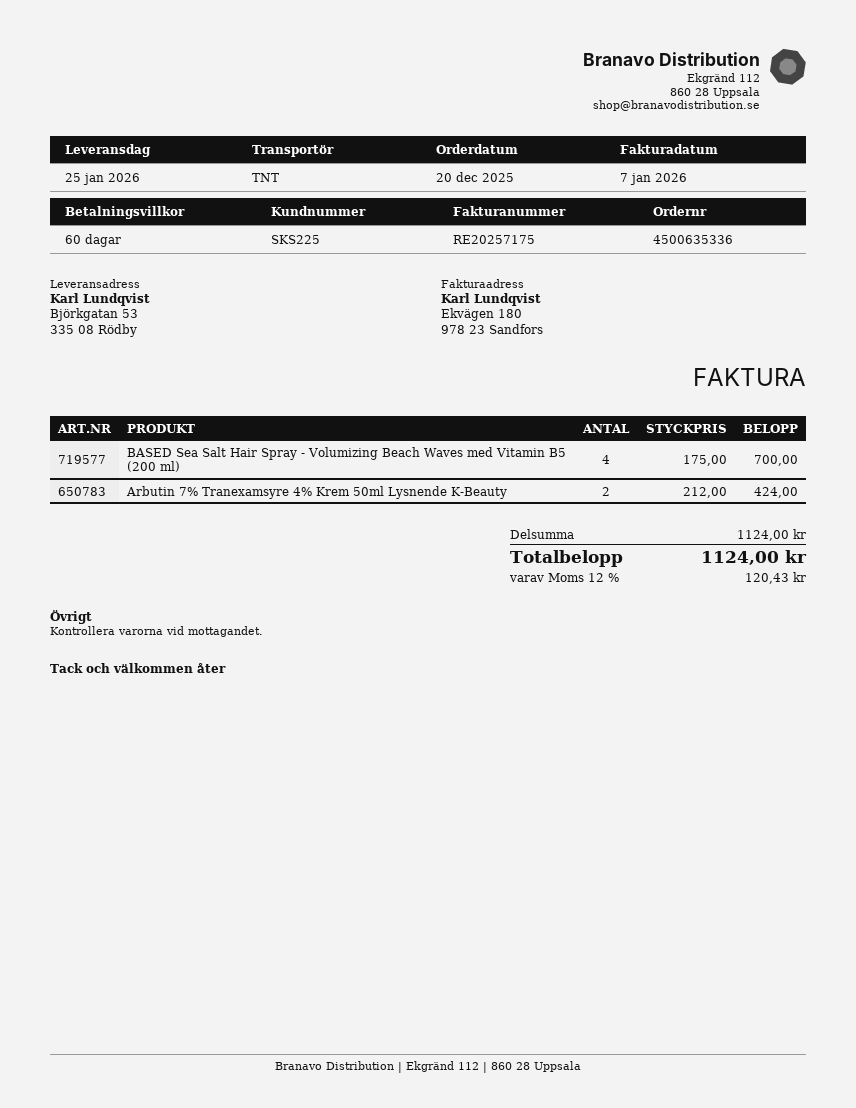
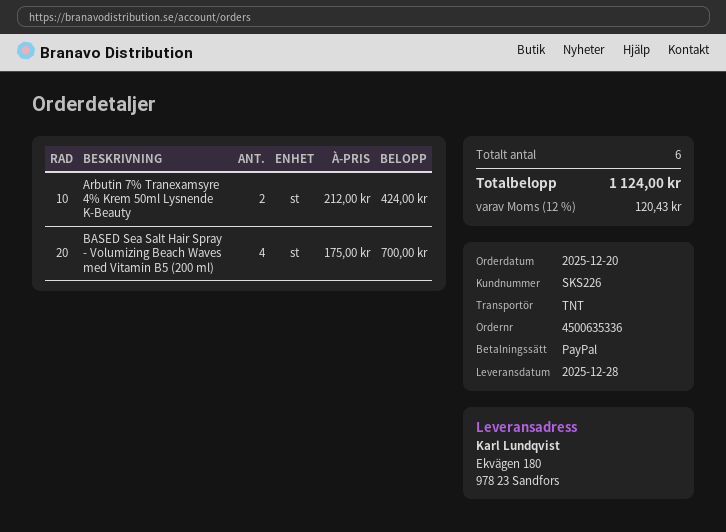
delivery date: 2026-01-25 -> 2025-12-28
customer number: SKS225 -> SKS226
ship to: Björkgatan 53, 335 08 Rödby -> Ekvägen 180, 978 23 Sandfors

